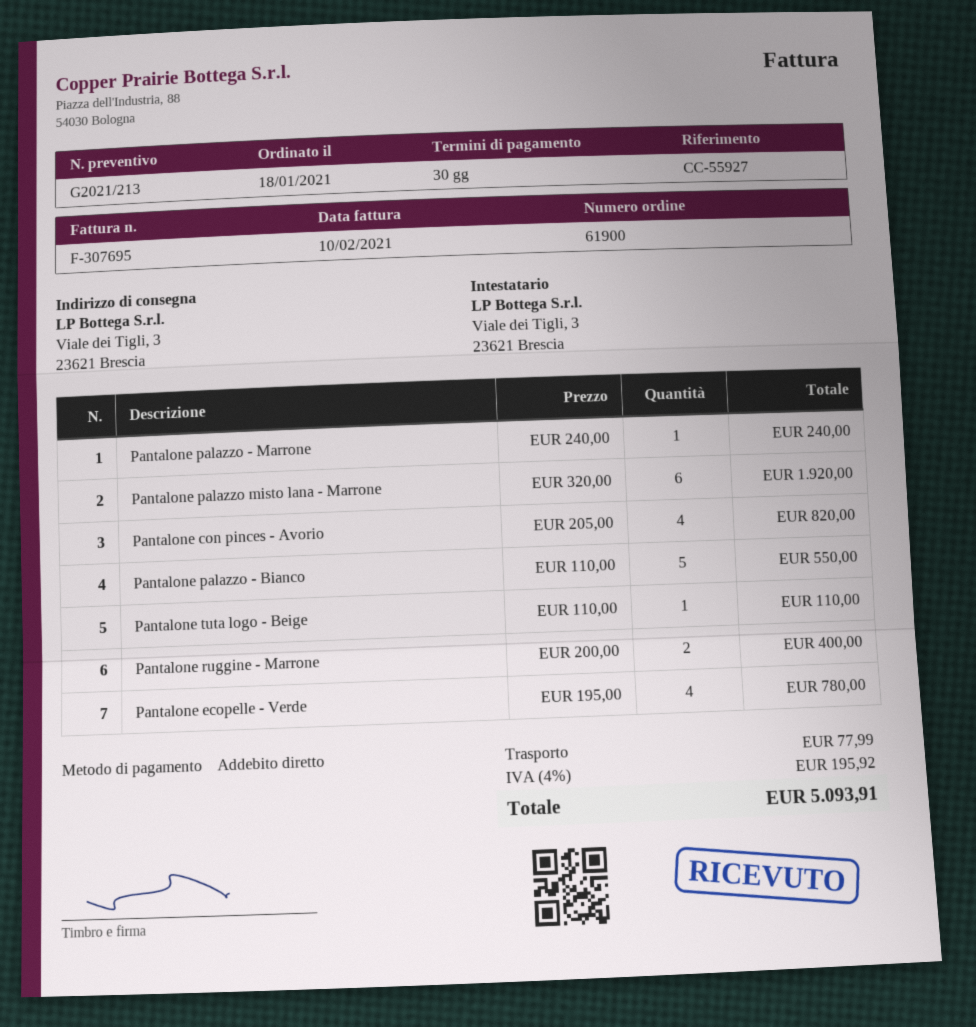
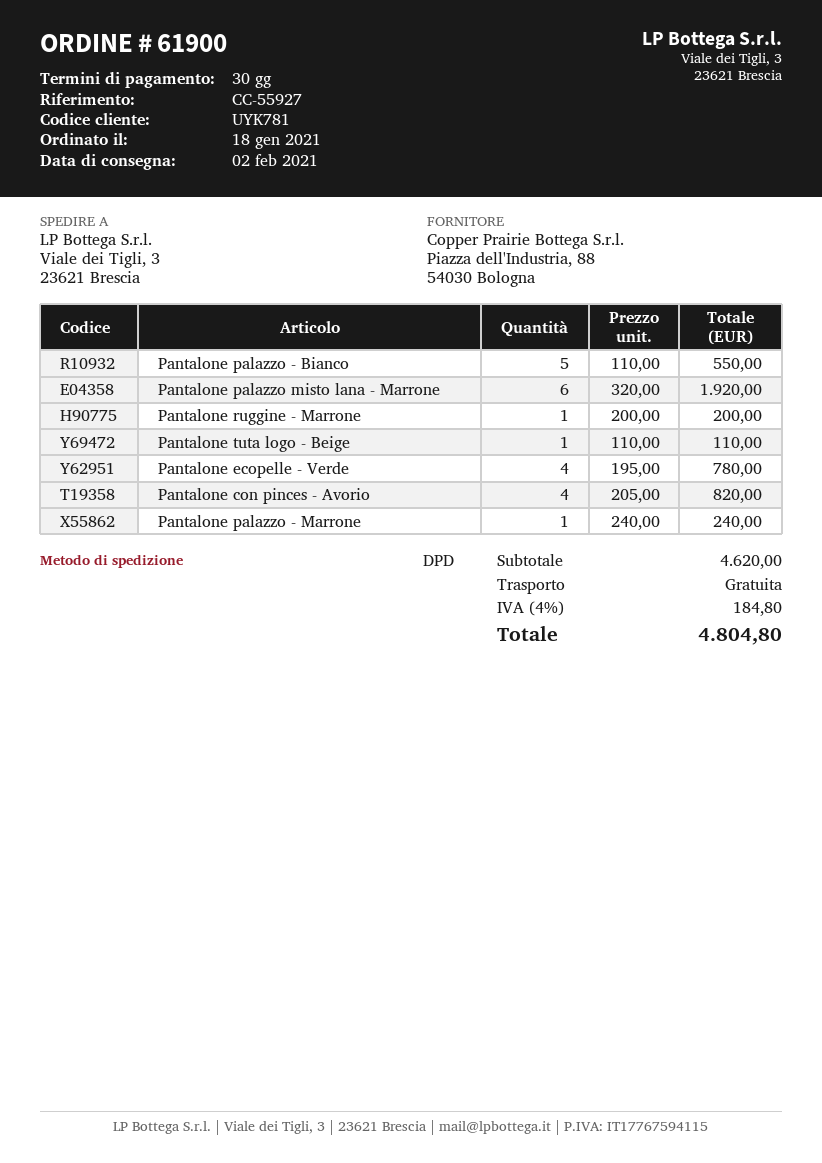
Pantalone ruggine - Marrone: 2 x 200.00 = 400.00 -> 1 x 200.00 = 200.00
shipping: 77.99 -> 0.00
tax: 4% = 195.92 -> 4% = 184.80
total: 5093.91 -> 4804.80

